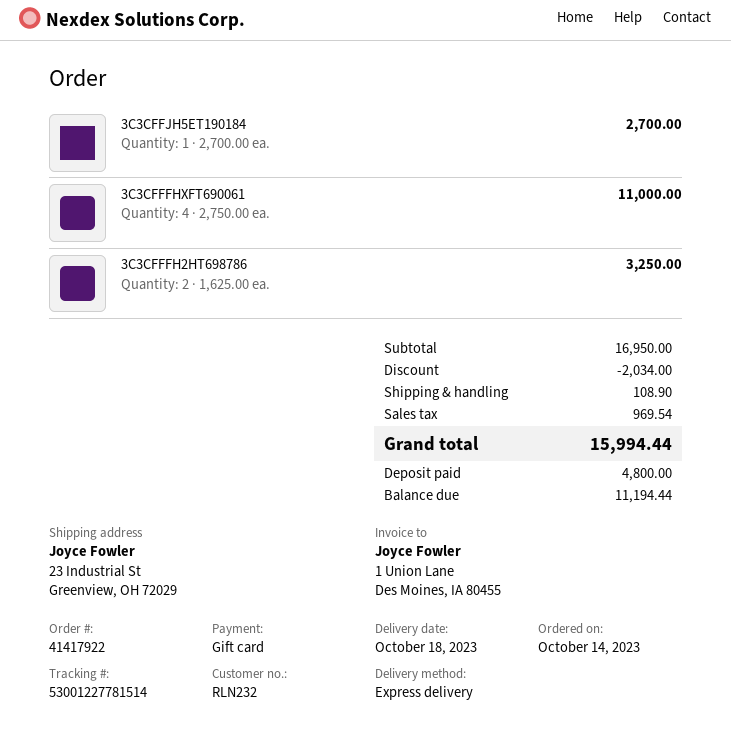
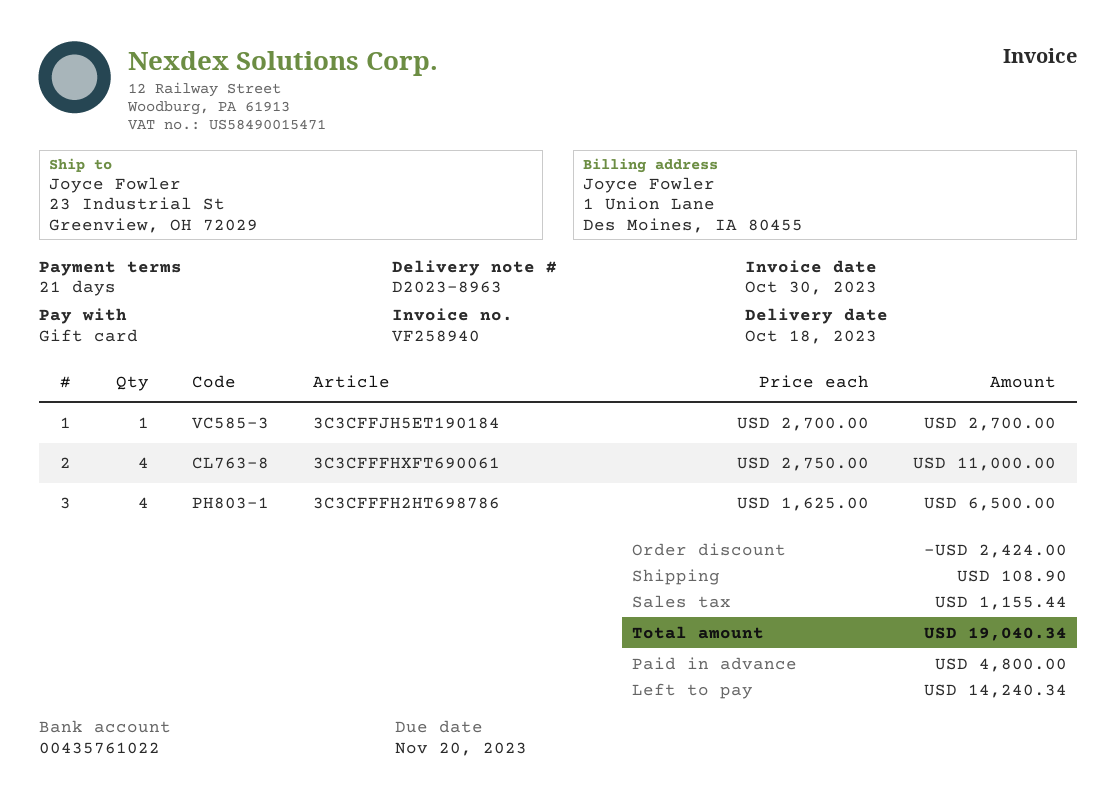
3C3CFFFH2HT698786: 2 x 1625.00 = 3250.00 -> 4 x 1625.00 = 6500.00
discount: 2034.00 -> 2424.00
tax: 969.54 -> 1155.44
total: 15994.44 -> 19040.34
balance: 11194.44 -> 14240.34

